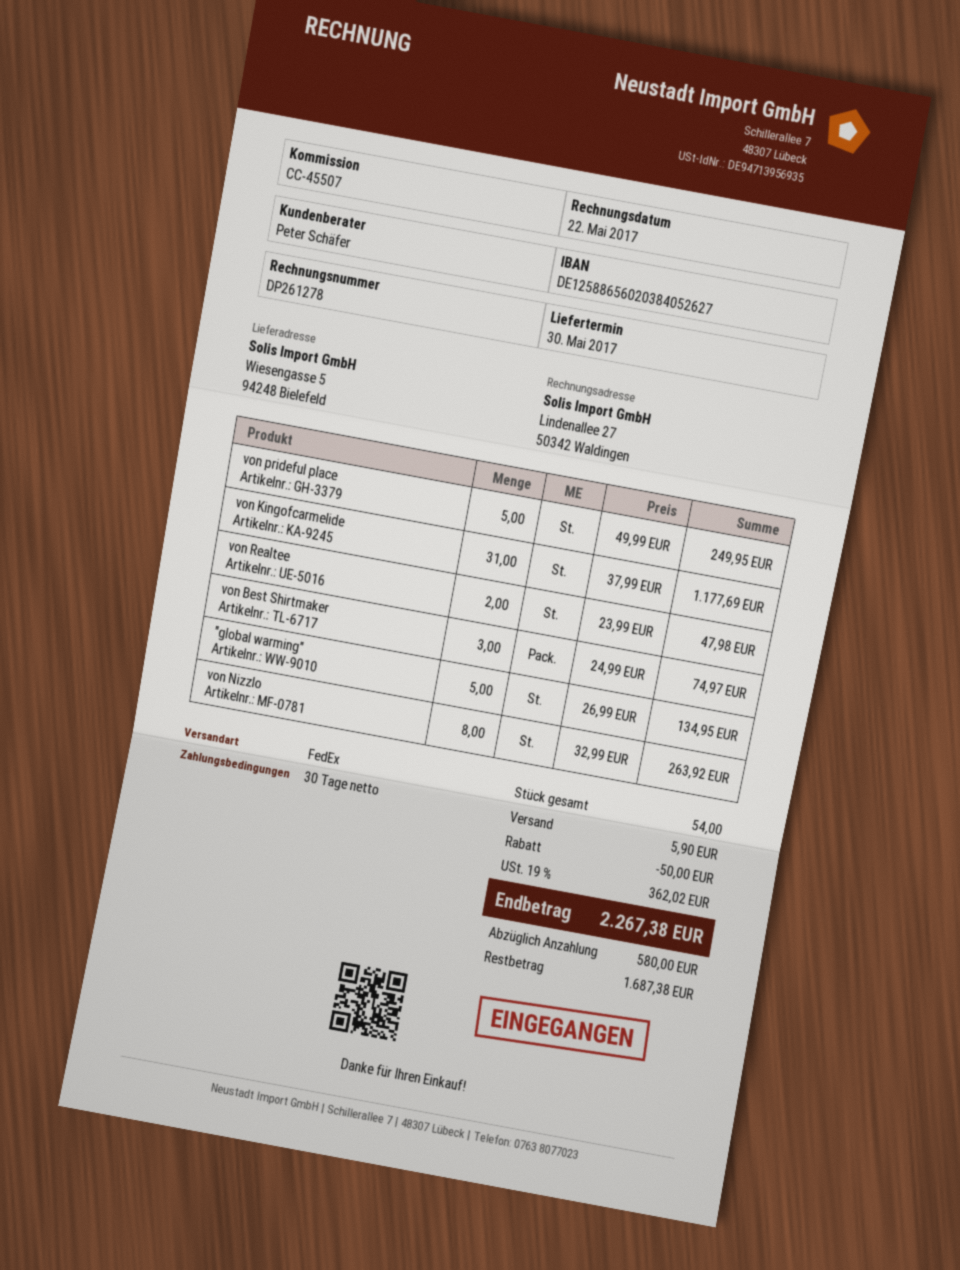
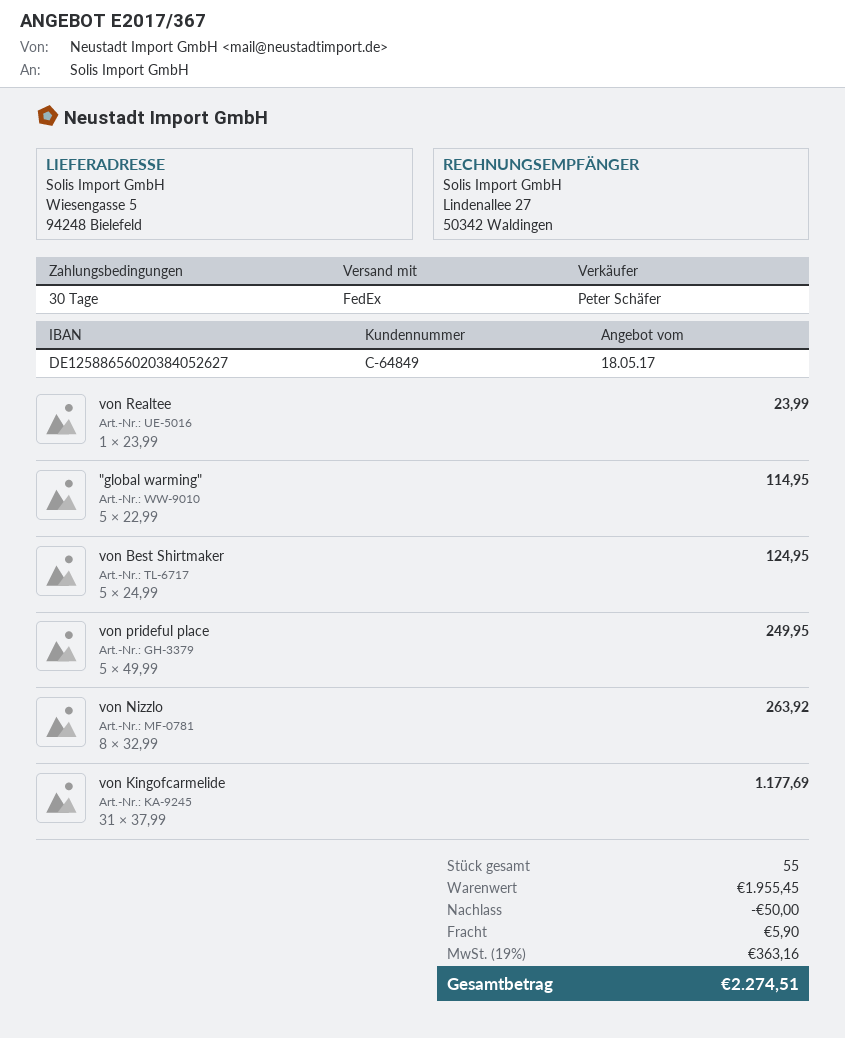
von Realtee: 2 x 23.99 = 47.98 -> 1 x 23.99 = 23.99
von Best Shirtmaker: 3 x 24.99 = 74.97 -> 5 x 24.99 = 124.95
"global warming": 5 x 26.99 = 134.95 -> 5 x 22.99 = 114.95
total quantity: 54 -> 55
tax: 19% = 362.02 -> 19% = 363.16
total: 2267.38 -> 2274.51

